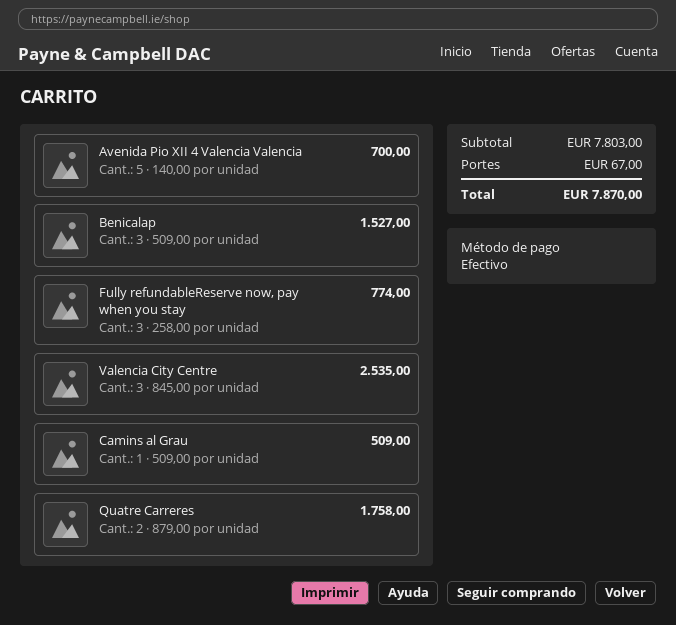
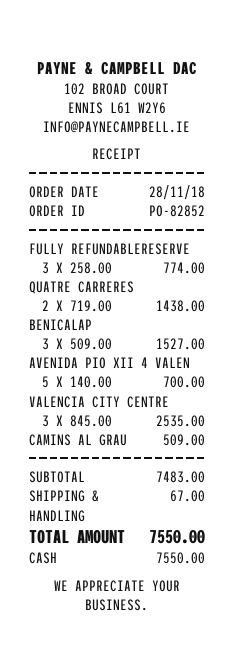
Quatre Carreres: 2 x 879.00 = 1758.00 -> 2 x 719.00 = 1438.00
subtotal: 7803.00 -> 7483.00
total: 7870.00 -> 7550.00

